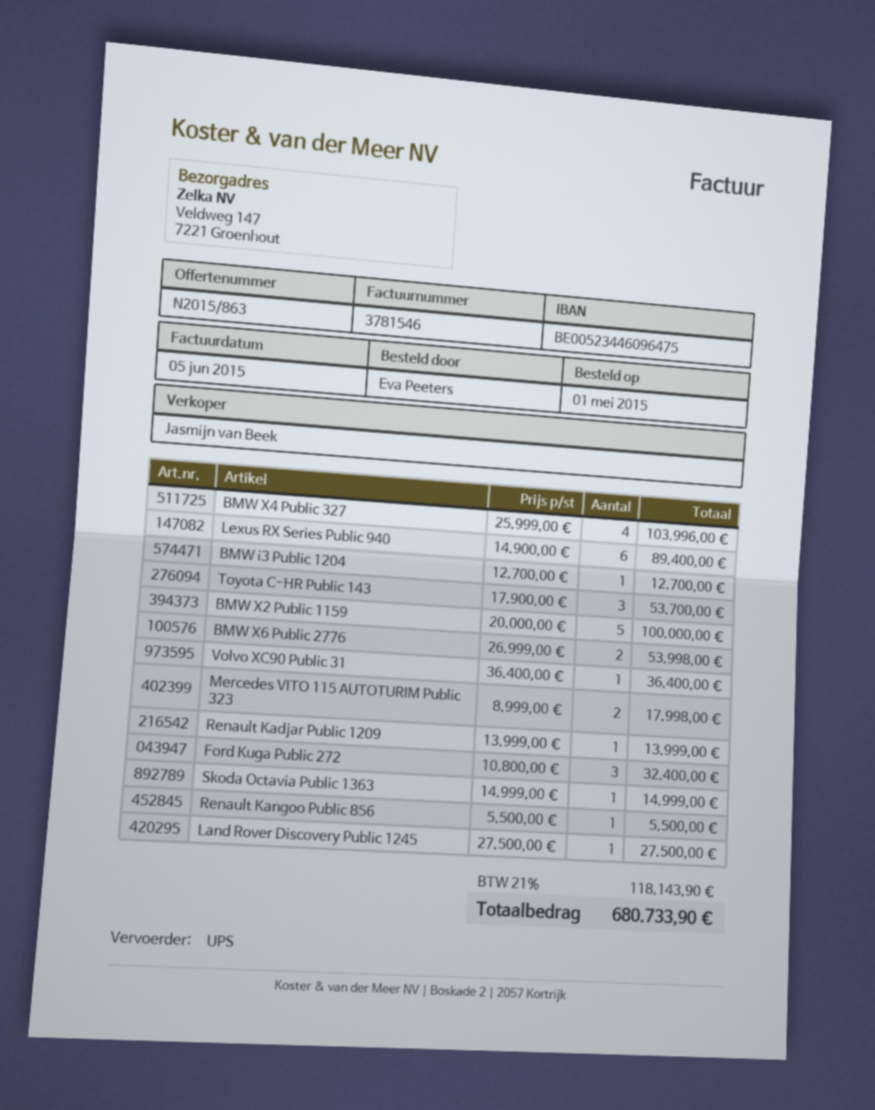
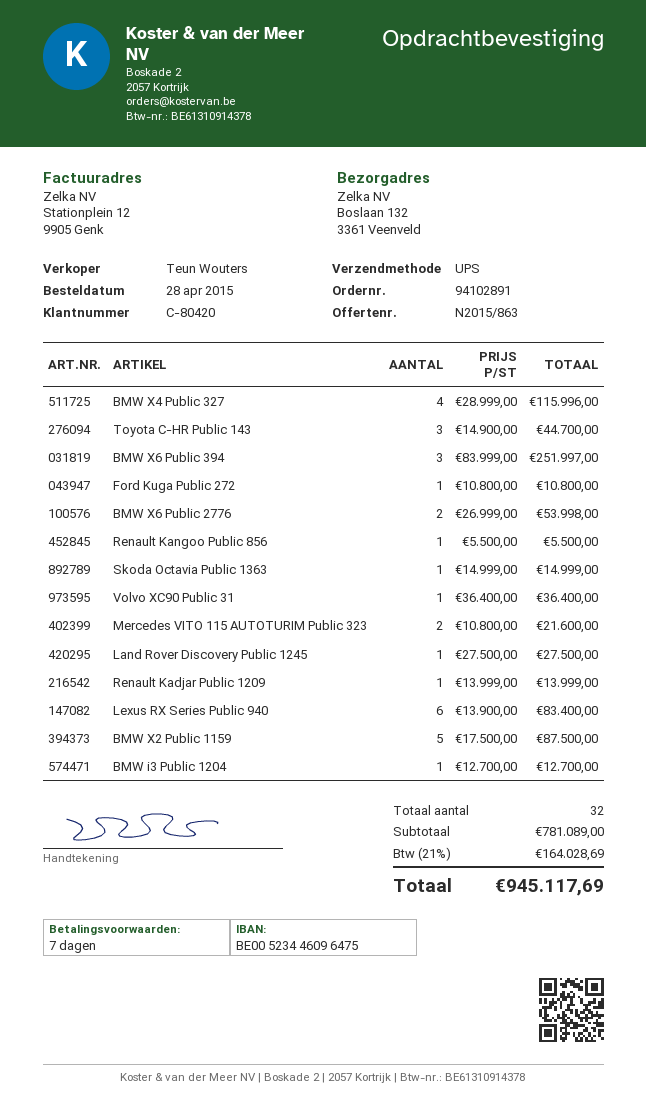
order date: 2015-05-01 -> 2015-04-28
sales rep: Jasmijn van Beek -> Teun Wouters
ship to: Veldweg 147, 7221 Groenhout -> Boslaan 132, 3361 Veenveld
BMW X4 Public 327: 4 x 25999.00 = 103996.00 -> 4 x 28999.00 = 115996.00
Lexus RX Series Public 940: 6 x 14900.00 = 89400.00 -> 6 x 13900.00 = 83400.00
Toyota C-HR Public 143: 3 x 17900.00 = 53700.00 -> 3 x 14900.00 = 44700.00
BMW X2 Public 1159: 5 x 20000.00 = 100000.00 -> 5 x 17500.00 = 87500.00
Mercedes VITO 115 AUTOTURIM Public 323: 2 x 8999.00 = 17998.00 -> 2 x 10800.00 = 21600.00
Ford Kuga Public 272: 3 x 10800.00 = 32400.00 -> 1 x 10800.00 = 10800.00
BMW X6 Public 394: none -> 3 x 83999.00 = 251997.00
tax: 21% = 118143.90 -> 21% = 164028.69
total: 680733.90 -> 945117.69

